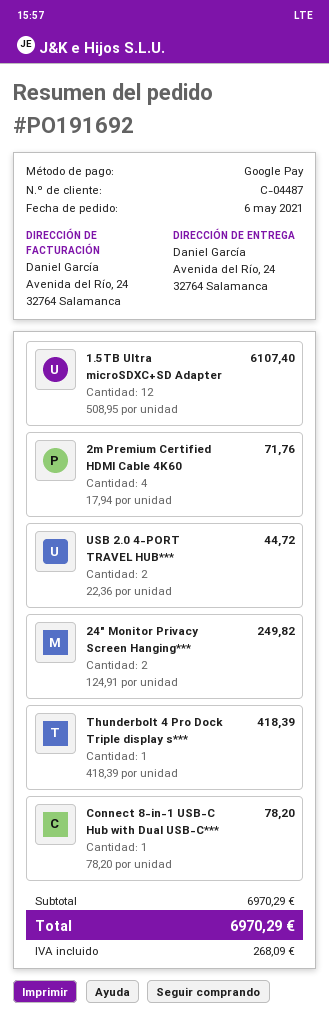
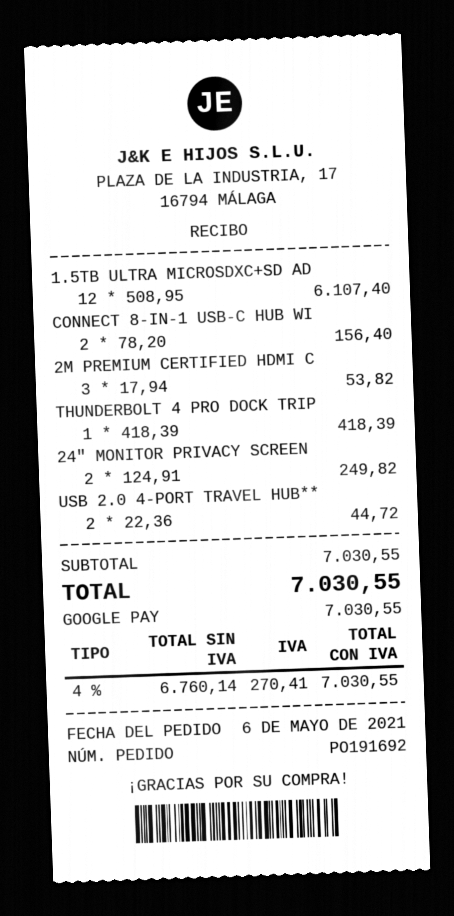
2m Premium Certified HDMI Cable 4K60: 4 x 17.94 = 71.76 -> 3 x 17.94 = 53.82
Connect 8-in-1 USB-C Hub with Dual USB-C***: 1 x 78.20 = 78.20 -> 2 x 78.20 = 156.40
subtotal: 6970.29 -> 7030.55
tax: 268.09 -> 270.41
total: 6970.29 -> 7030.55

